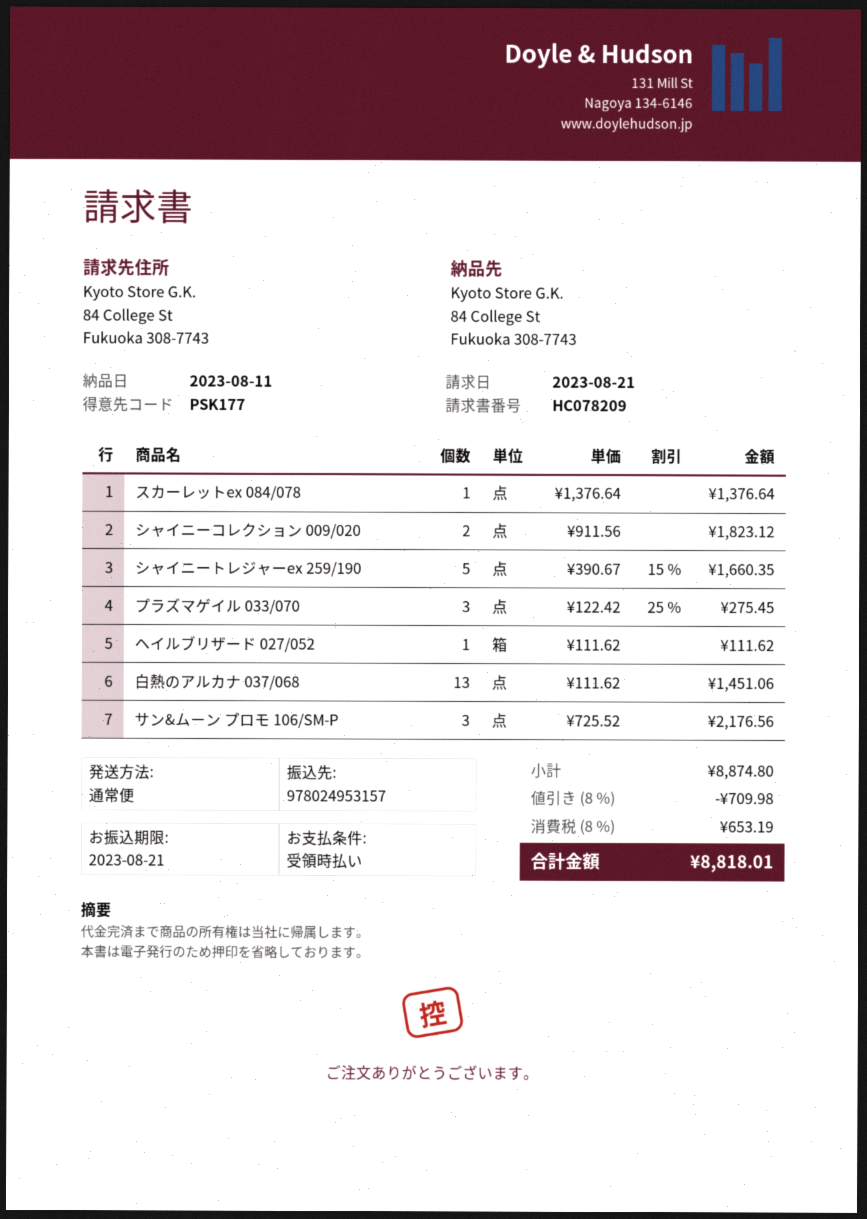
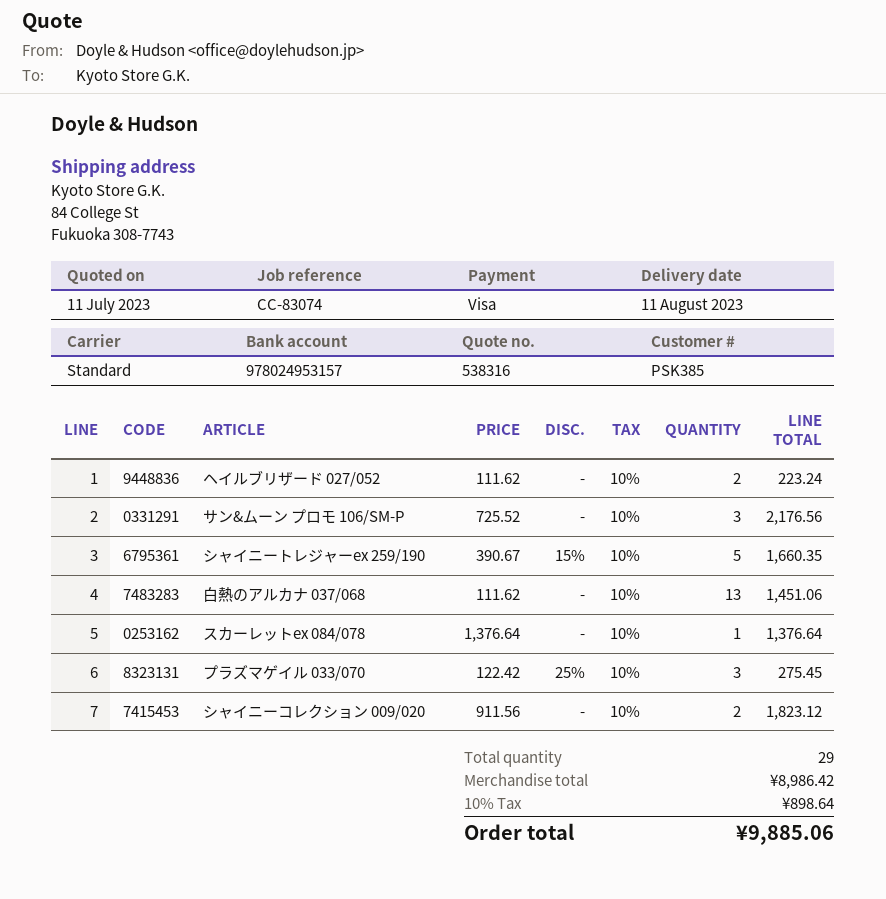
customer number: PSK177 -> PSK385
ヘイルブリザード 027/052: 1 x 111.62 = 111.62 -> 2 x 111.62 = 223.24
subtotal: 8874.80 -> 8986.42
discount: 8% = 709.98 -> none
tax: 8% = 653.19 -> 10% = 898.64
total: 8818.01 -> 9885.06

